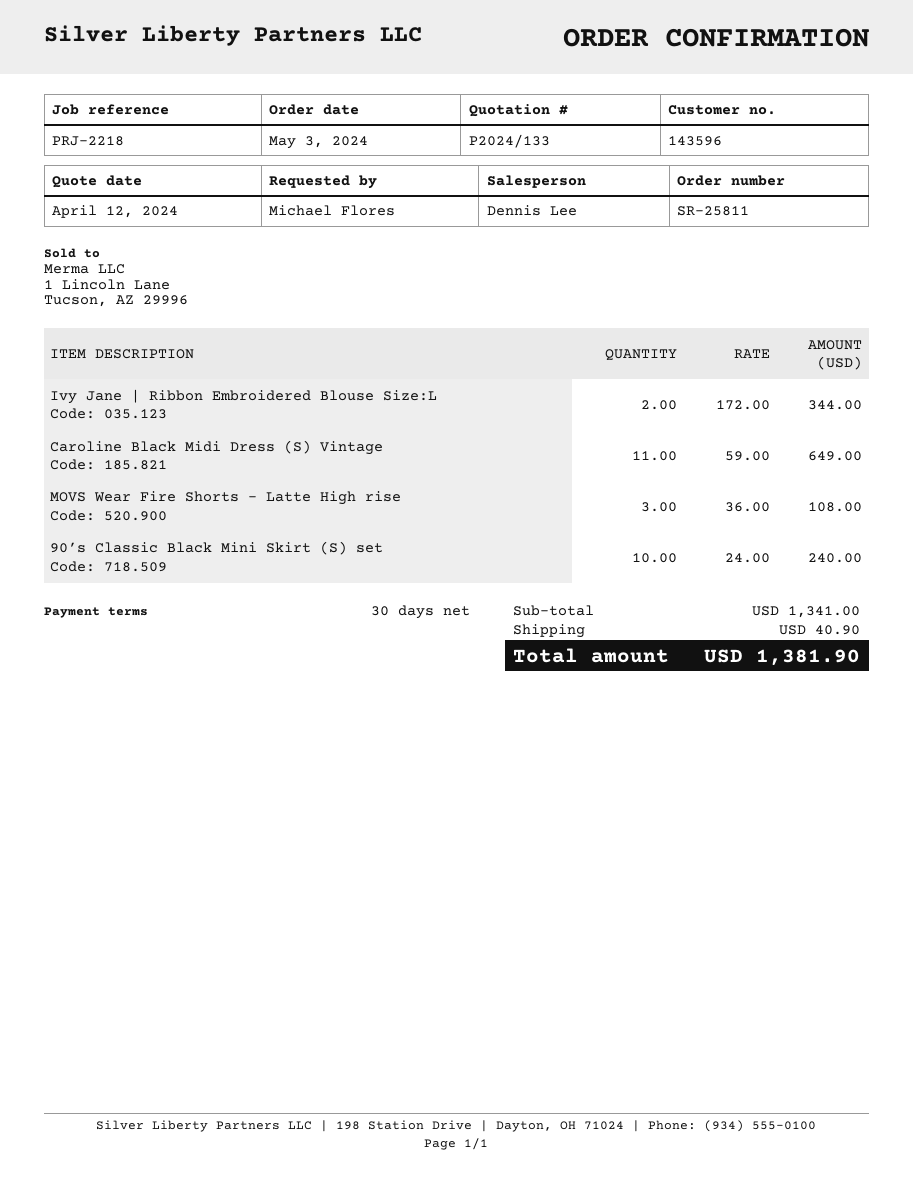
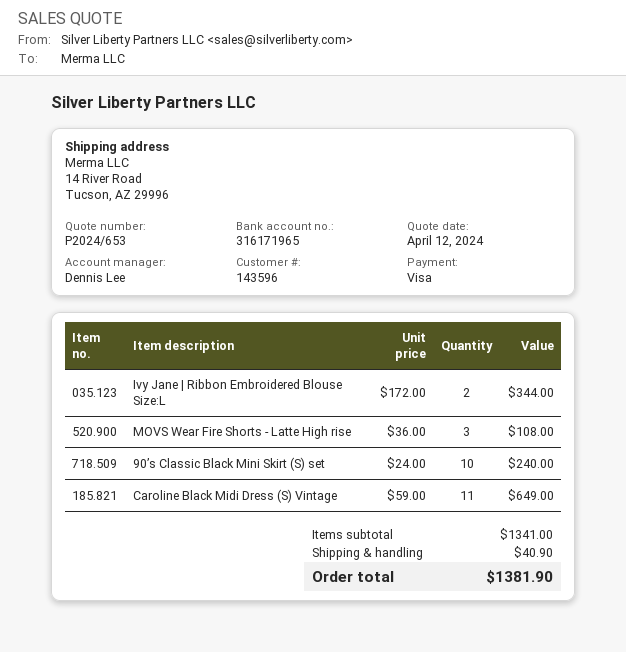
quote number: P2024/133 -> P2024/653

